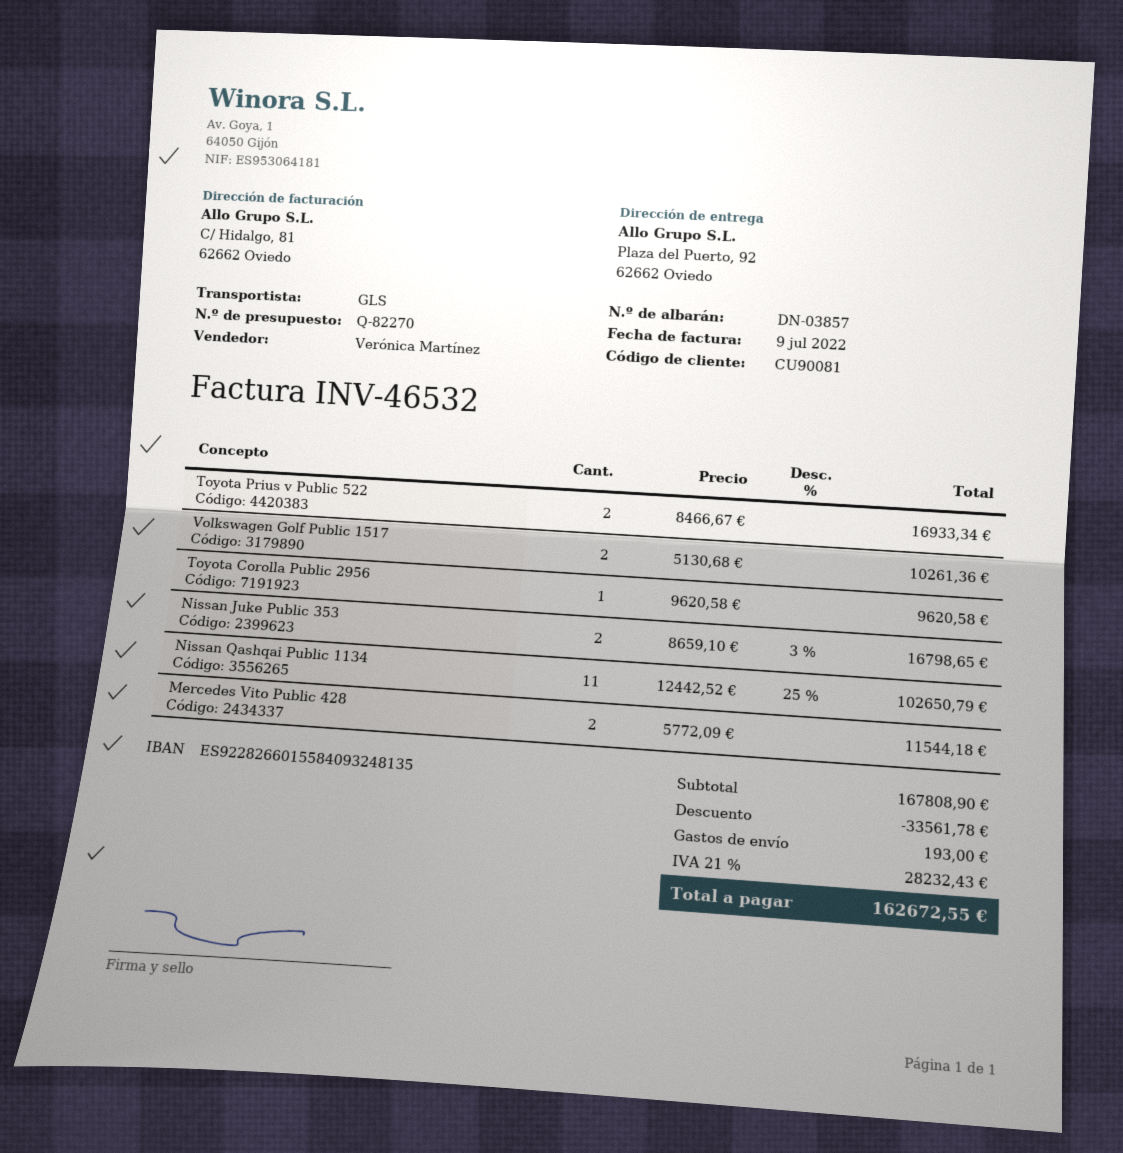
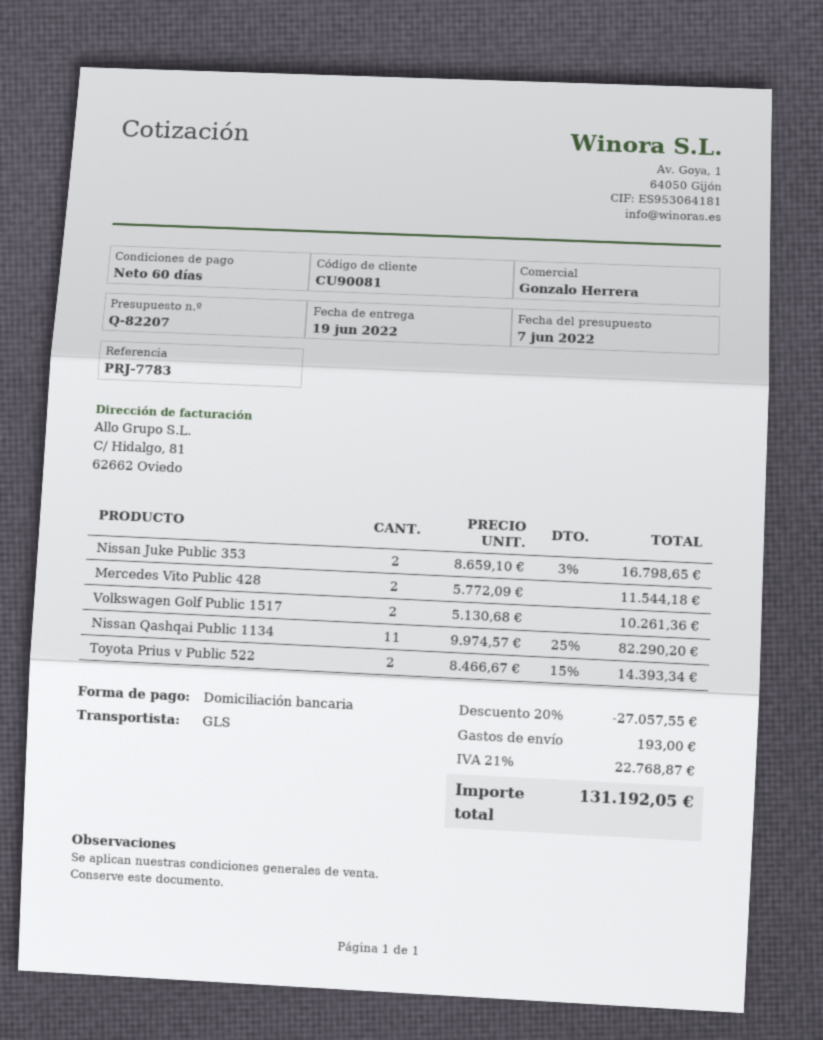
quote number: Q-82270 -> Q-82207
sales rep: Verónica Martínez -> Gonzalo Herrera
Toyota Prius v Public 522: 2 x 8466.67 = 16933.34 -> 2 x 8466.67 - 15% = 14393.34
Toyota Corolla Public 2956: 1 x 9620.58 = 9620.58 -> none
Nissan Qashqai Public 1134: 11 x 12442.52 - 25% = 102650.79 -> 11 x 9974.57 - 25% = 82290.20
discount: 33561.78 -> 27057.55
tax: 21% = 28232.43 -> 21% = 22768.87
total: 162672.55 -> 131192.05

